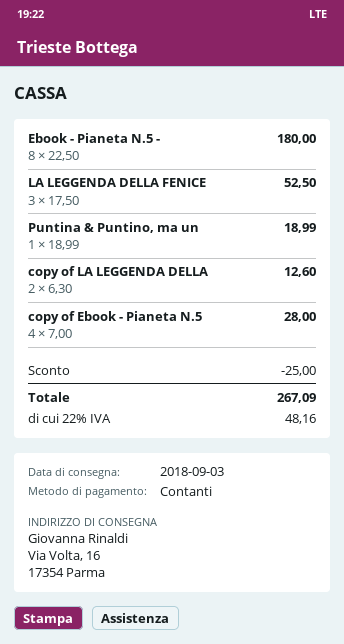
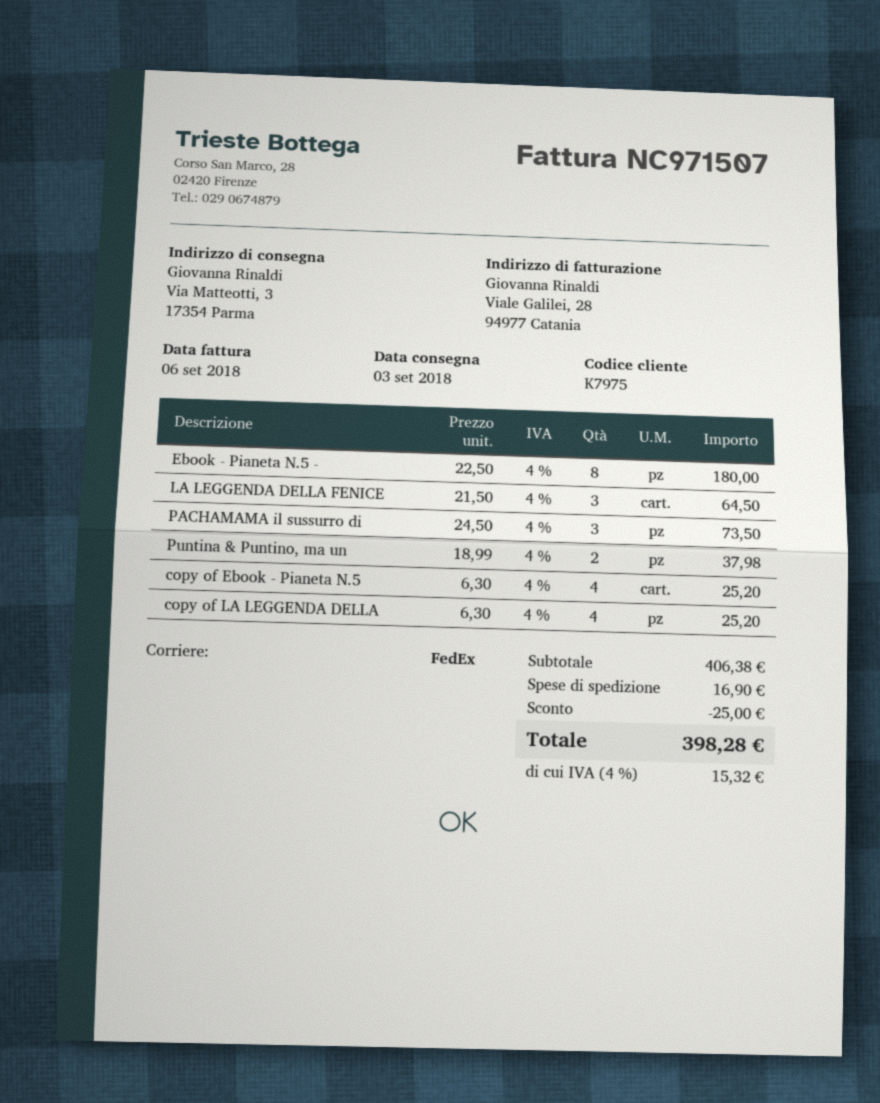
ship to: Via Volta, 16, 17354 Parma -> Via Matteotti, 3, 17354 Parma
LA LEGGENDA DELLA FENICE: 3 x 17.50 = 52.50 -> 3 x 21.50 = 64.50
Puntina & Puntino, ma un: 1 x 18.99 = 18.99 -> 2 x 18.99 = 37.98
copy of LA LEGGENDA DELLA: 2 x 6.30 = 12.60 -> 4 x 6.30 = 25.20
copy of Ebook - Pianeta N.5: 4 x 7.00 = 28.00 -> 4 x 6.30 = 25.20
PACHAMAMA il sussurro di: none -> 3 x 24.50 = 73.50
shipping: none -> 16.90
tax: 22% = 48.16 -> 4% = 15.32
total: 267.09 -> 398.28

